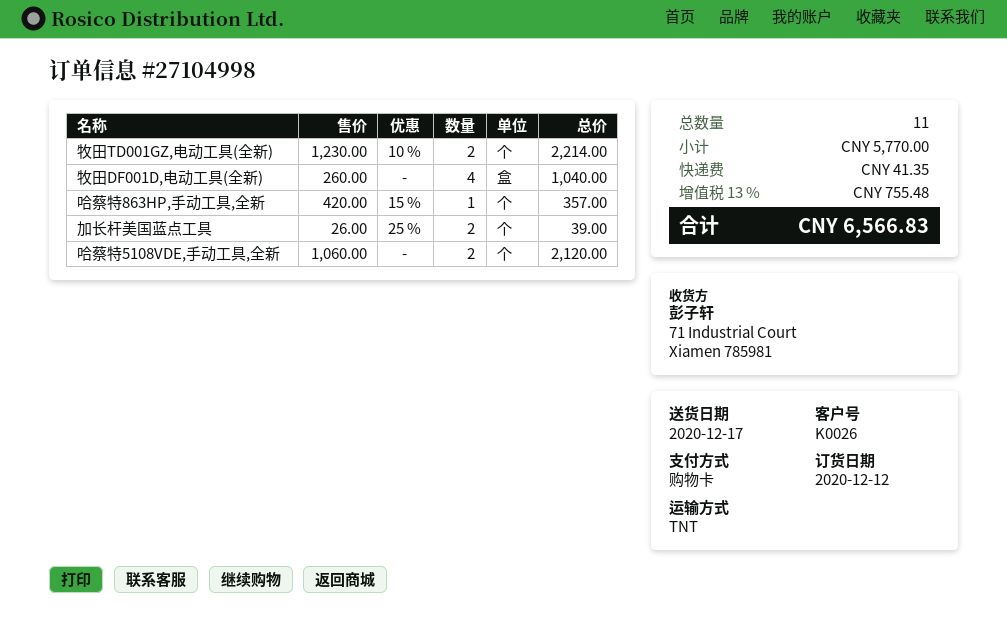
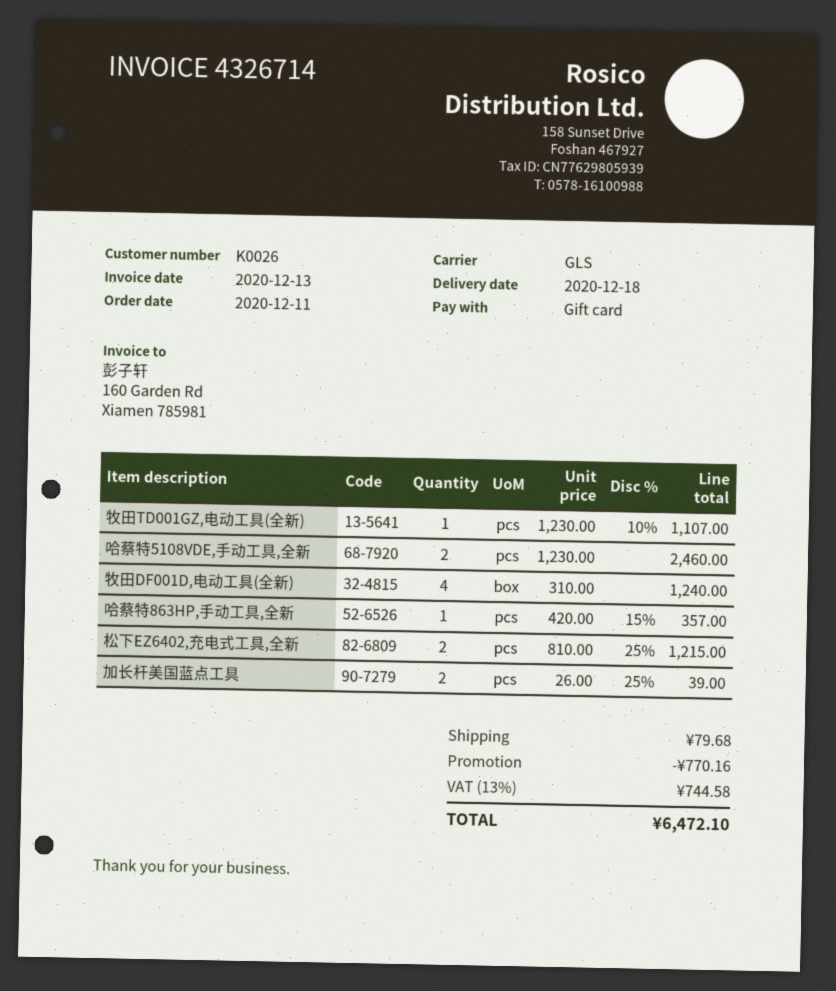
order date: 2020-12-12 -> 2020-12-11
delivery date: 2020-12-17 -> 2020-12-18
shipping method: TNT -> GLS
牧田TD001GZ,电动工具(全新): 2 x 1230.00 - 10% = 2214.00 -> 1 x 1230.00 - 10% = 1107.00
牧田DF001D,电动工具(全新): 4 x 260.00 = 1040.00 -> 4 x 310.00 = 1240.00
哈蔡特5108VDE,手动工具,全新: 2 x 1060.00 = 2120.00 -> 2 x 1230.00 = 2460.00
松下EZ6402,充电式工具,全新: none -> 2 x 810.00 - 25% = 1215.00
discount: none -> 770.16
shipping: 41.35 -> 79.68
tax: 13% = 755.48 -> 13% = 744.58
total: 6566.83 -> 6472.10

